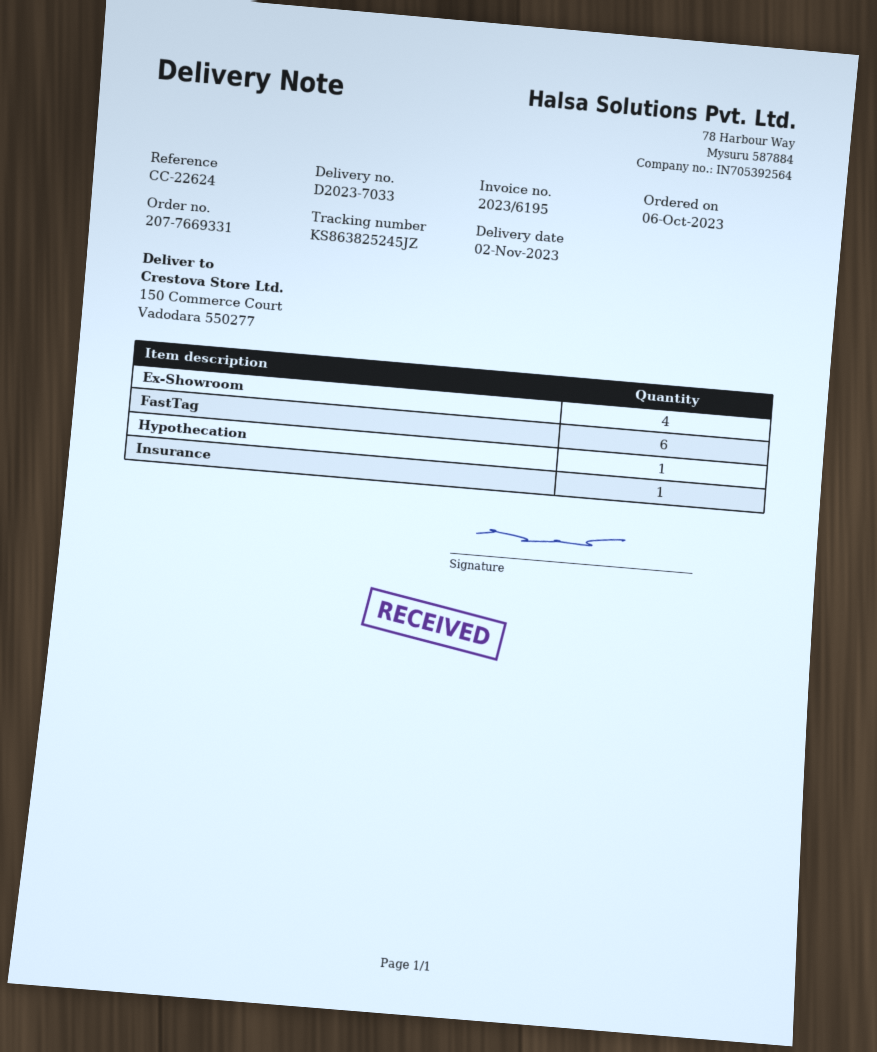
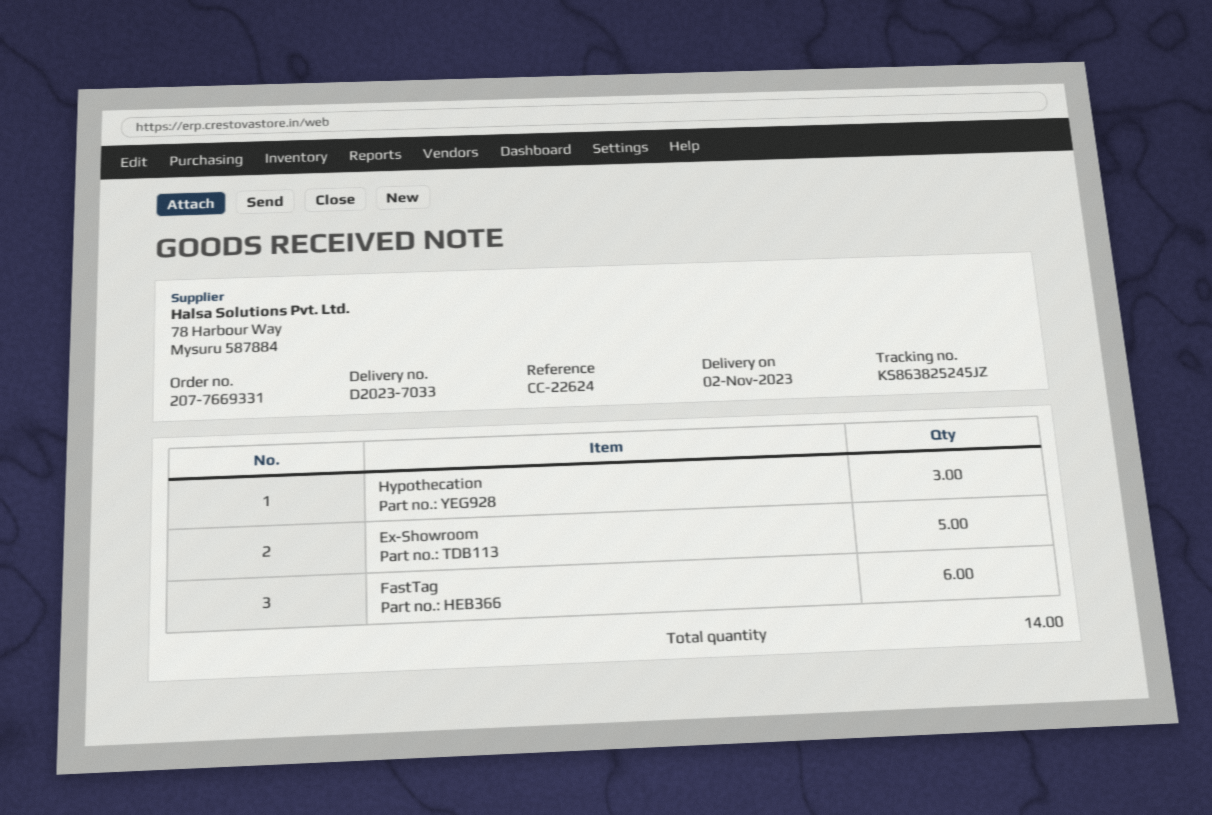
Ex-Showroom: 4 -> 5
Hypothecation: 1 -> 3
Insurance: 1 -> none

